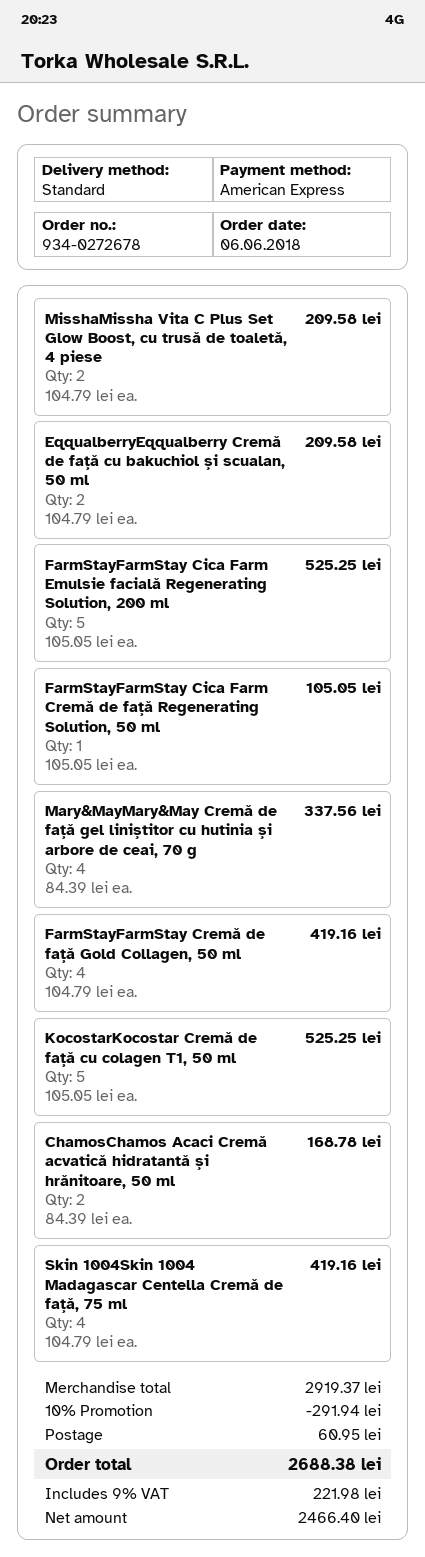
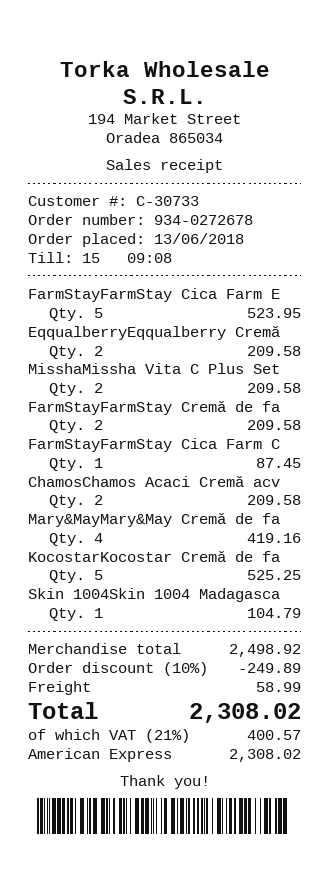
order date: 2018-06-06 -> 2018-06-13
FarmStayFarmStay Cica Farm Emulsie facială Regenerating Solution, 200 ml: 5 for 525.25 -> 5 for 523.95
FarmStayFarmStay Cica Farm Cremă de față Regenerating Solution, 50 ml: 1 for 105.05 -> 1 for 87.45
Mary&MayMary&May Cremă de față gel liniștitor cu hutinia și arbore de ceai, 70 g: 4 for 337.56 -> 4 for 419.16
FarmStayFarmStay Cremă de față Gold Collagen, 50 ml: 4 for 419.16 -> 2 for 209.58
ChamosChamos Acaci Cremă acvatică hidratantă și hrănitoare, 50 ml: 2 for 168.78 -> 2 for 209.58
Skin 1004Skin 1004 Madagascar Centella Cremă de față, 75 ml: 4 for 419.16 -> 1 for 104.79
subtotal: 2919.37 -> 2498.92
discount: 10% = 291.94 -> 10% = 249.89
shipping: 60.95 -> 58.99
tax: 9% = 221.98 -> 21% = 400.57
total: 2688.38 -> 2308.02

